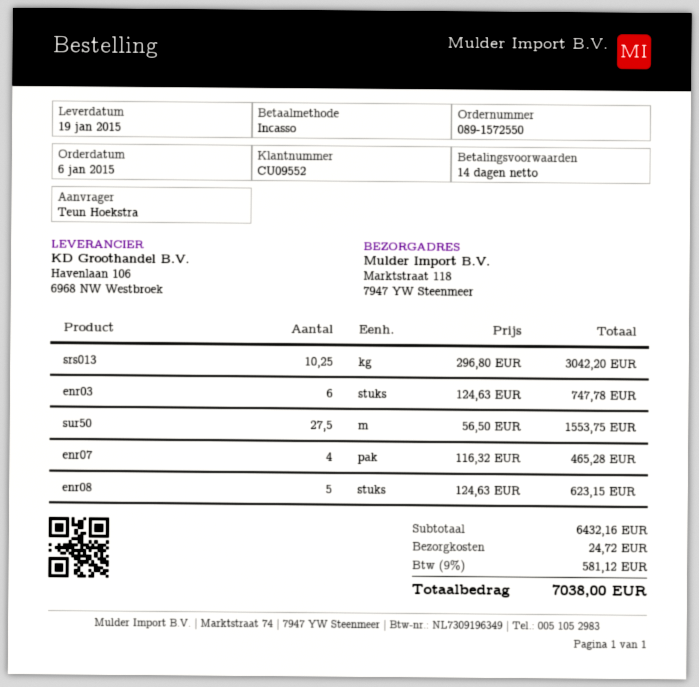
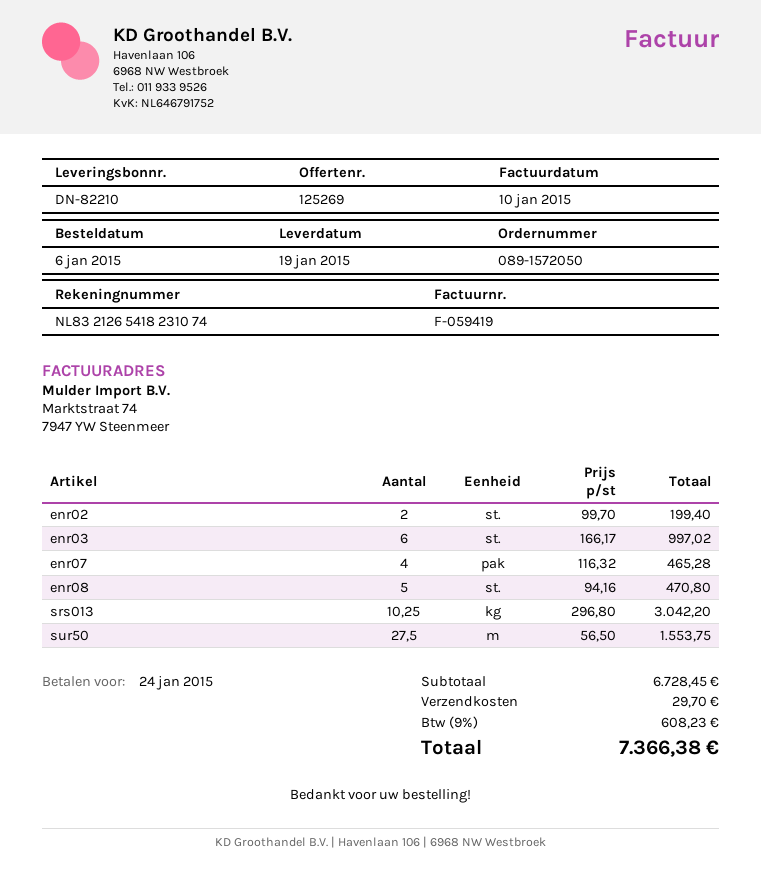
order number: 089-1572550 -> 089-1572050
enr03: 6 x 124.63 = 747.78 -> 6 x 166.17 = 997.02
enr08: 5 x 124.63 = 623.15 -> 5 x 94.16 = 470.80
enr02: none -> 2 x 99.70 = 199.40
subtotal: 6432.16 -> 6728.45
shipping: 24.72 -> 29.70
tax: 9% = 581.12 -> 9% = 608.23
total: 7038.00 -> 7366.38

